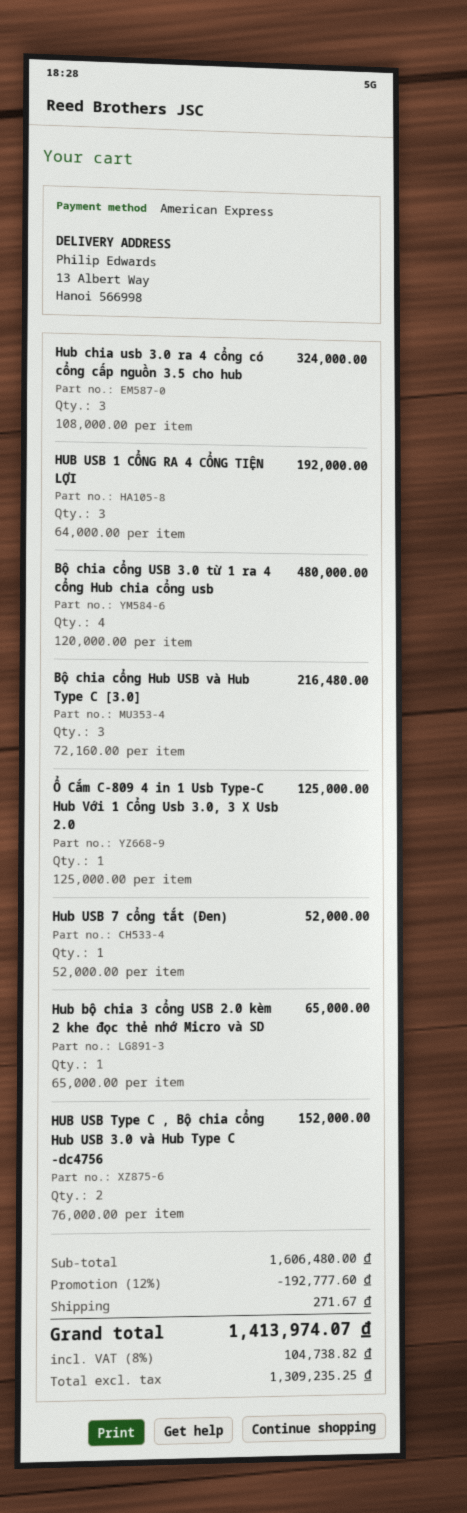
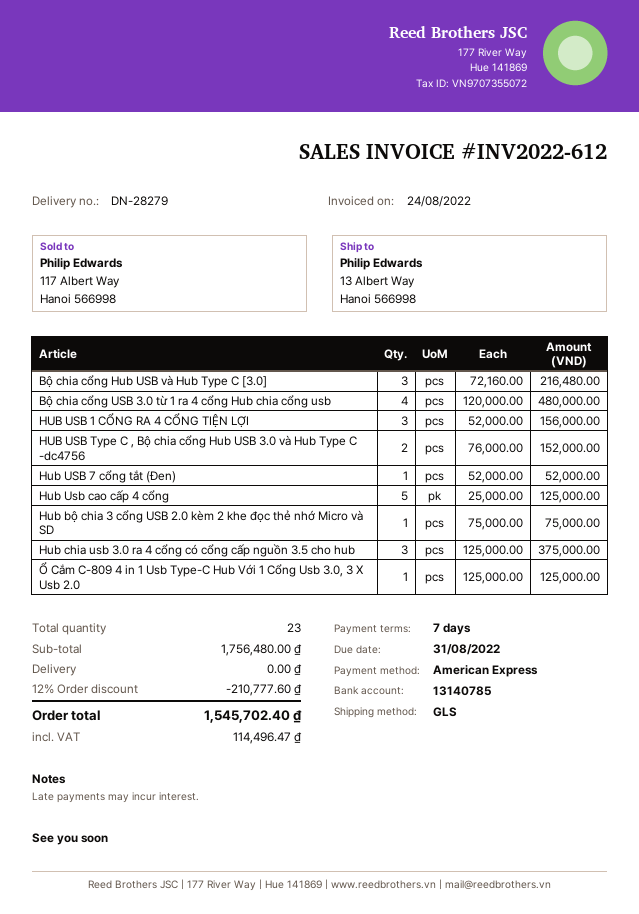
Hub chia usb 3.0 ra 4 cổng có cổng cấp nguồn 3.5 cho hub: 3 x 108000.00 = 324000.00 -> 3 x 125000.00 = 375000.00
HUB USB 1 CỔNG RA 4 CỔNG TIỆN LỢI: 3 x 64000.00 = 192000.00 -> 3 x 52000.00 = 156000.00
Hub bộ chia 3 cổng USB 2.0 kèm 2 khe đọc thẻ nhớ Micro và SD: 1 x 65000.00 = 65000.00 -> 1 x 75000.00 = 75000.00
Hub Usb cao cấp 4 cổng: none -> 5 x 25000.00 = 125000.00
subtotal: 1606480.00 -> 1756480.00
discount: 12% = 192777.60 -> 12% = 210777.60
shipping: 271.67 -> 0.00
tax: 104738.82 -> 114496.47
total: 1413974.07 -> 1545702.40

